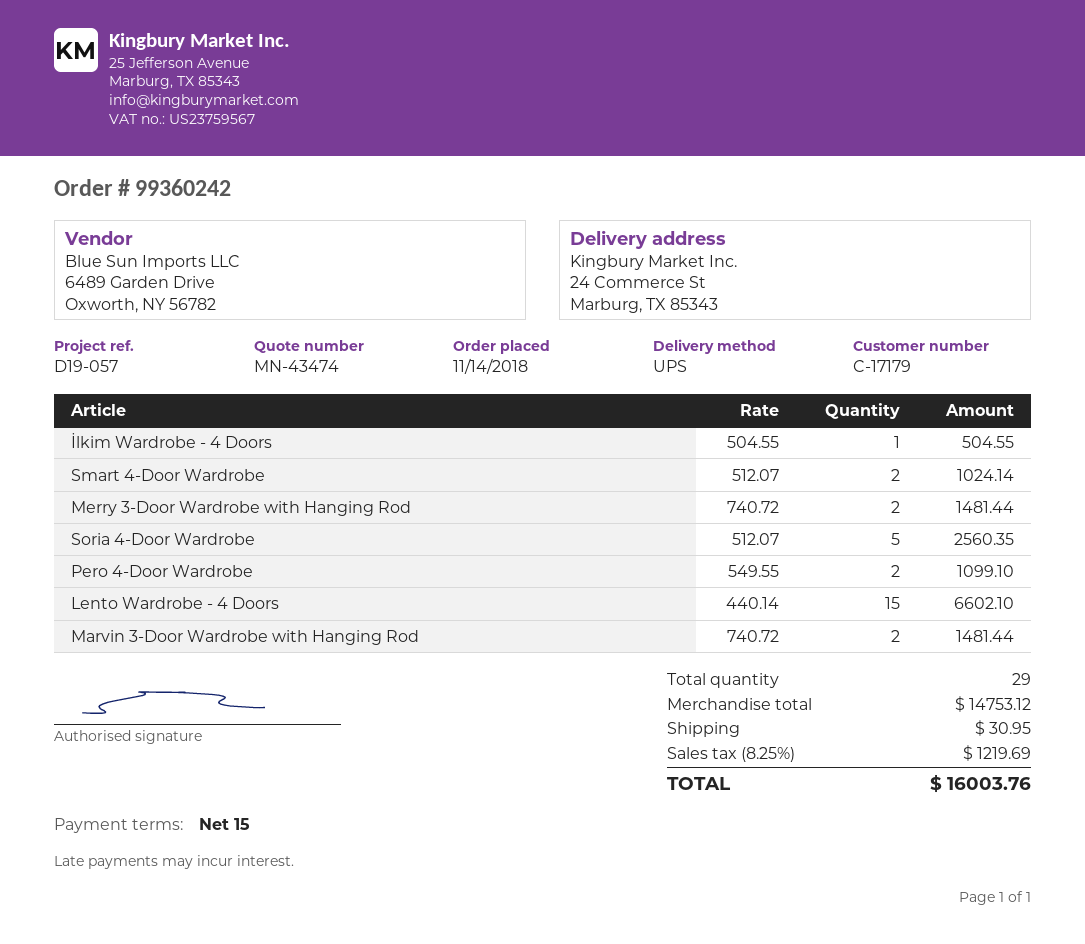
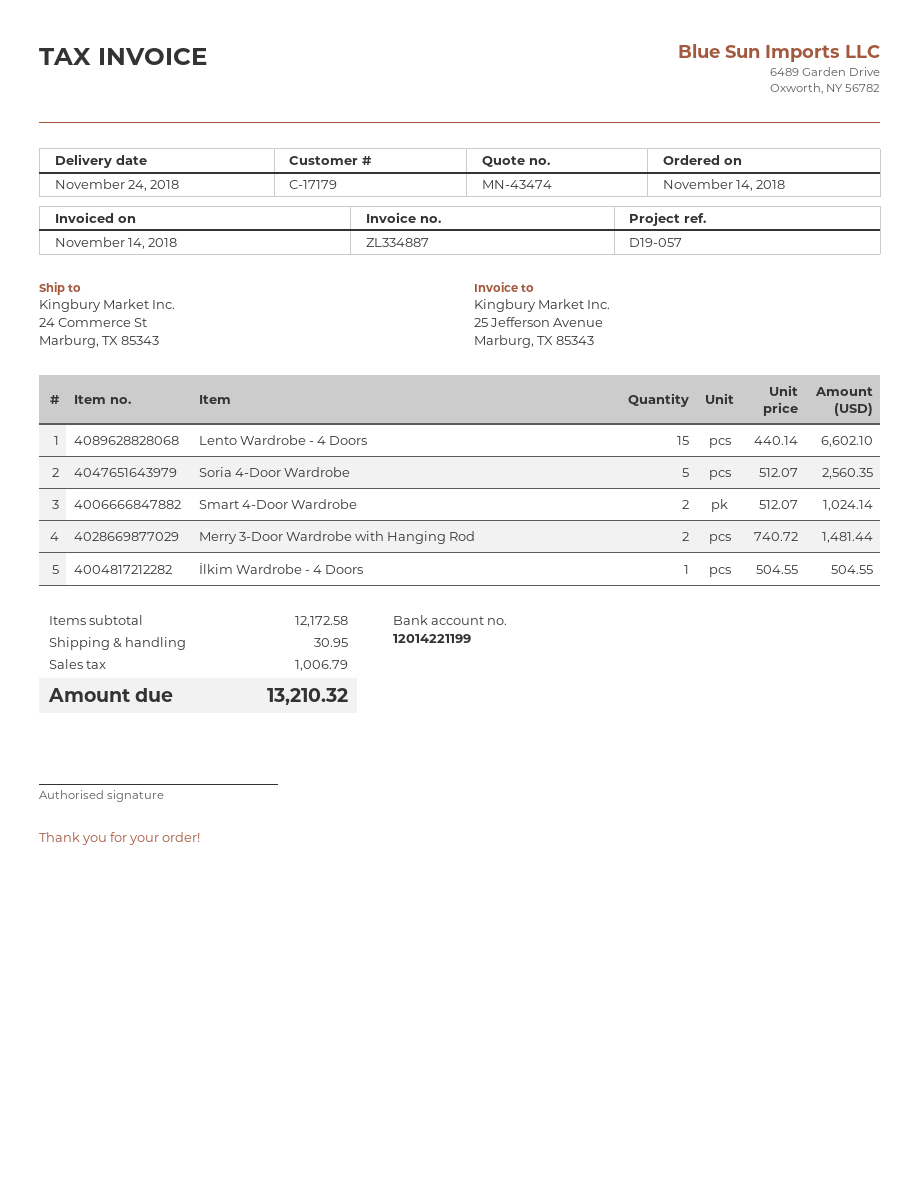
Pero 4-Door Wardrobe: 2 x 549.55 = 1099.10 -> none
Marvin 3-Door Wardrobe with Hanging Rod: 2 x 740.72 = 1481.44 -> none
subtotal: 14753.12 -> 12172.58
tax: 1219.69 -> 1006.79
total: 16003.76 -> 13210.32

